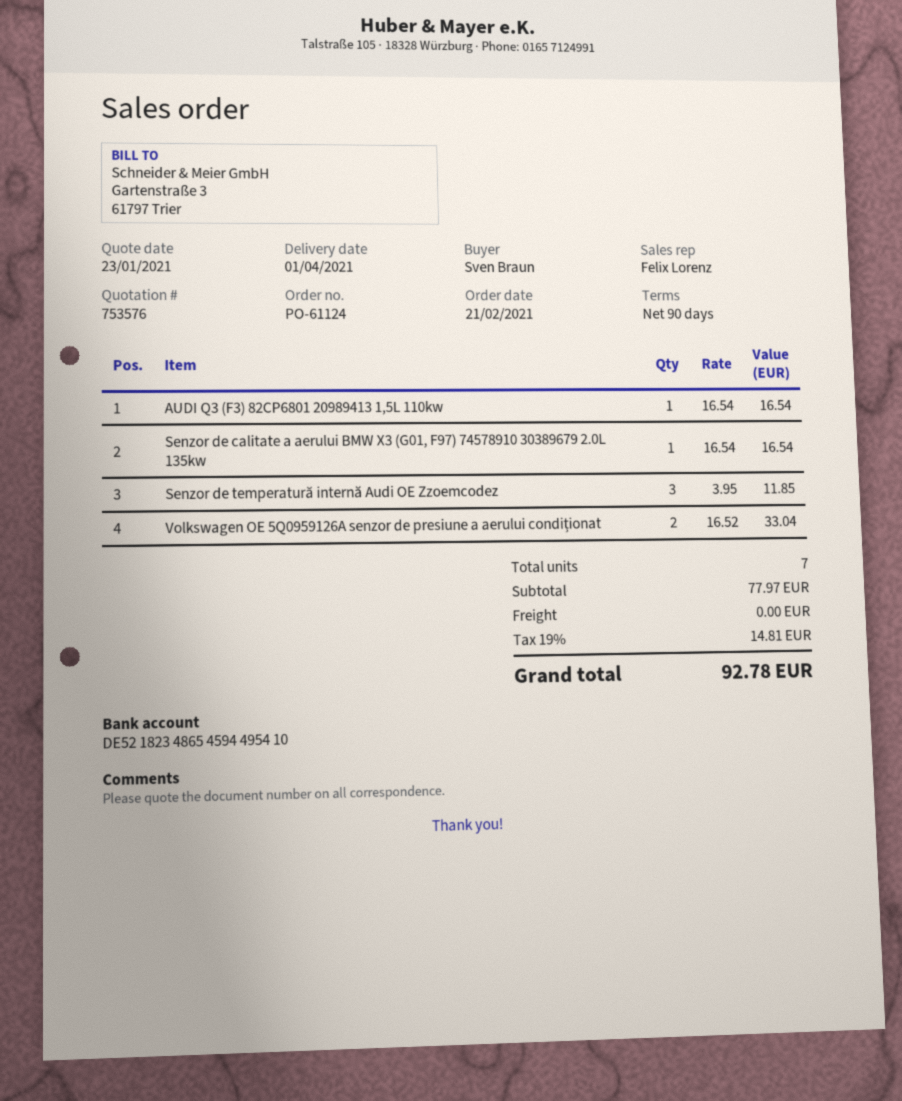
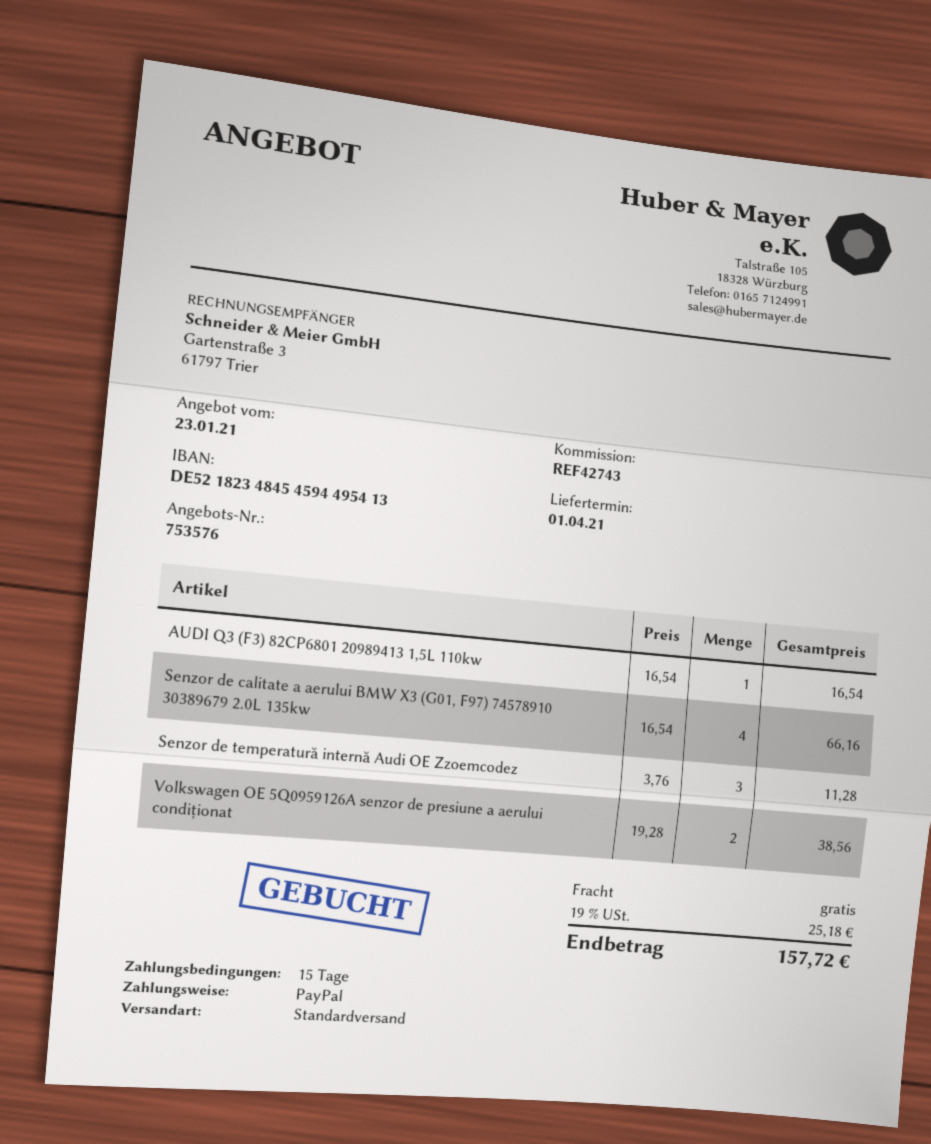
payment terms: 90 days -> 15 days
bank account: DE52182348654594495410 -> DE52182348454594495413
Senzor de calitate a aerului BMW X3 (G01, F97) 74578910 30389679 2.0L 135kw: 1 x 16.54 = 16.54 -> 4 x 16.54 = 66.16
Senzor de temperatură internă Audi OE Zzoemcodez: 3 x 3.95 = 11.85 -> 3 x 3.76 = 11.28
Volkswagen OE 5Q0959126A senzor de presiune a aerului condiționat: 2 x 16.52 = 33.04 -> 2 x 19.28 = 38.56
tax: 19% = 14.81 -> 19% = 25.18
total: 92.78 -> 157.72

